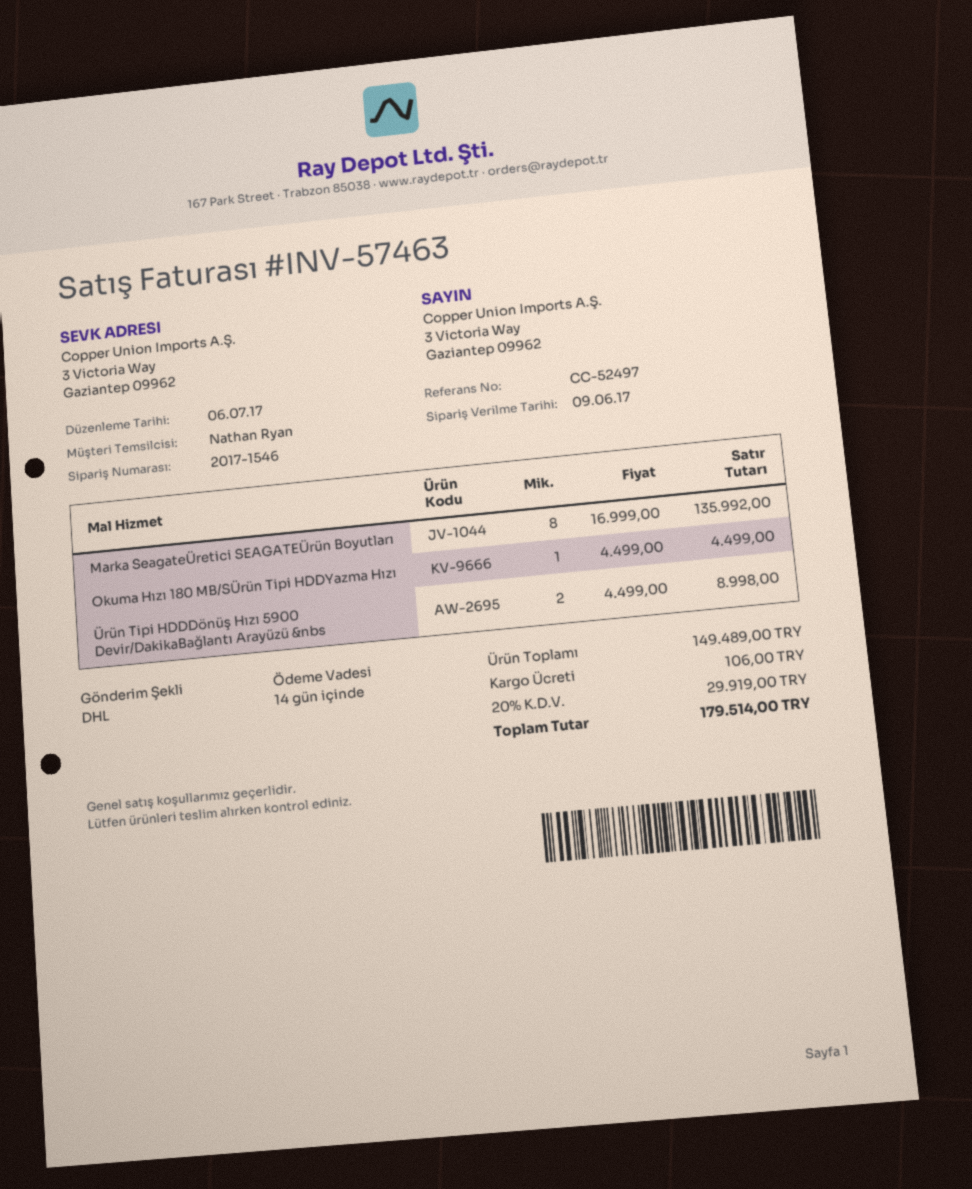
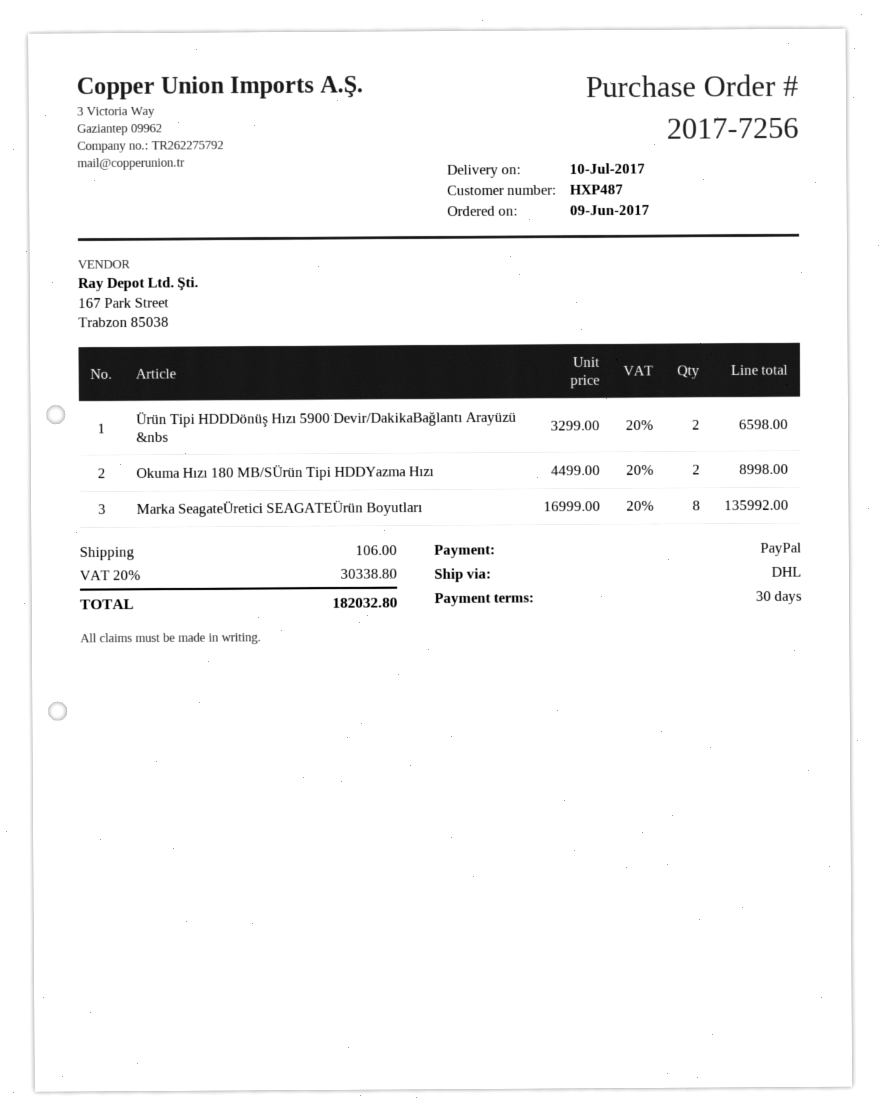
order number: 2017-1546 -> 2017-7256
payment terms: 14 days -> 30 days
Okuma Hızı 180 MB/SÜrün Tipi HDDYazma Hızı: 1 x 4499.00 = 4499.00 -> 2 x 4499.00 = 8998.00
Ürün Tipi HDDDönüş Hızı 5900 Devir/DakikaBağlantı Arayüzü &nbs: 2 x 4499.00 = 8998.00 -> 2 x 3299.00 = 6598.00
tax: 20% = 29919.00 -> 20% = 30338.80
total: 179514.00 -> 182032.80

